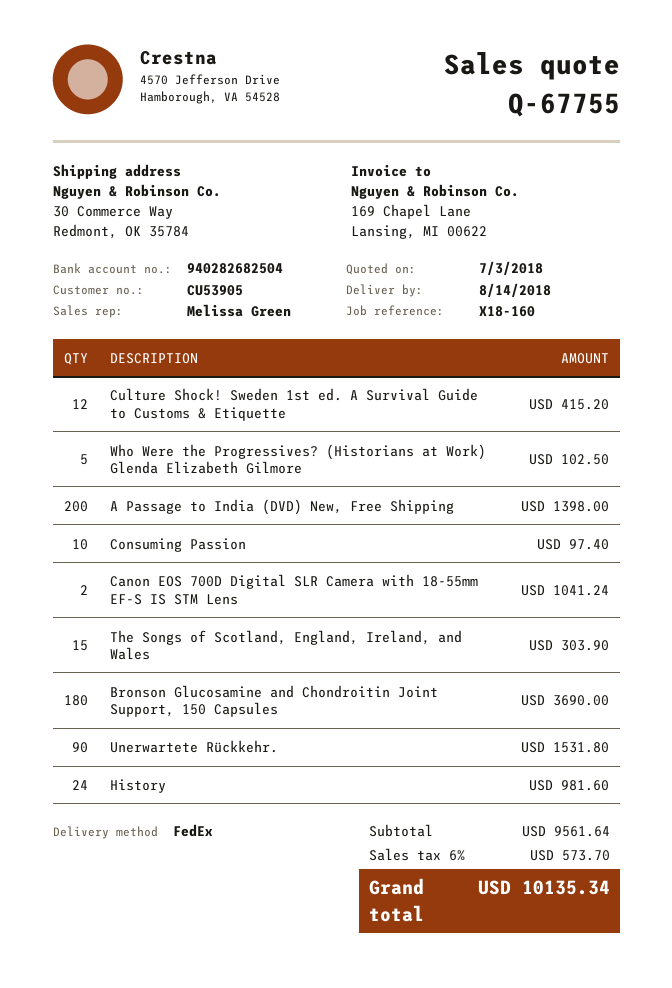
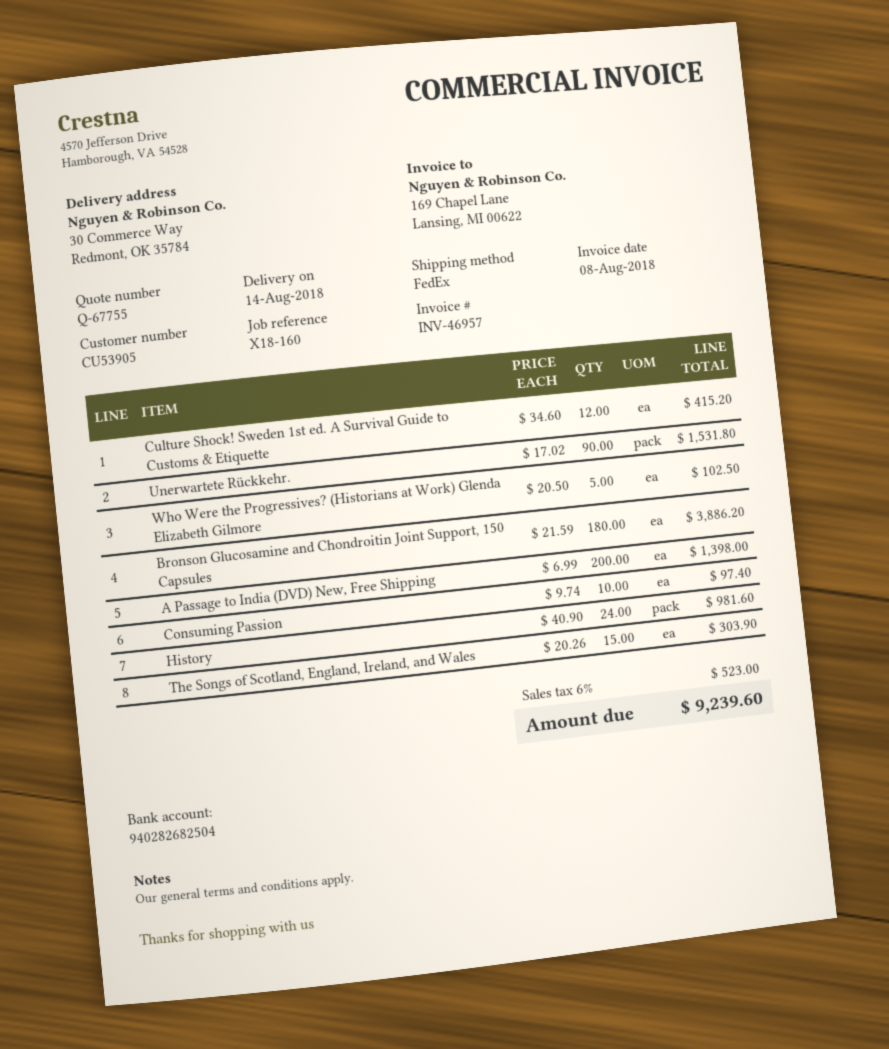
Canon EOS 700D Digital SLR Camera with 18-55mm EF-S IS STM Lens: 2 for 1041.24 -> none
Bronson Glucosamine and Chondroitin Joint Support, 150 Capsules: 180 for 3690.00 -> 180 for 3886.20
tax: 6% = 573.70 -> 6% = 523.00
total: 10135.34 -> 9239.60

